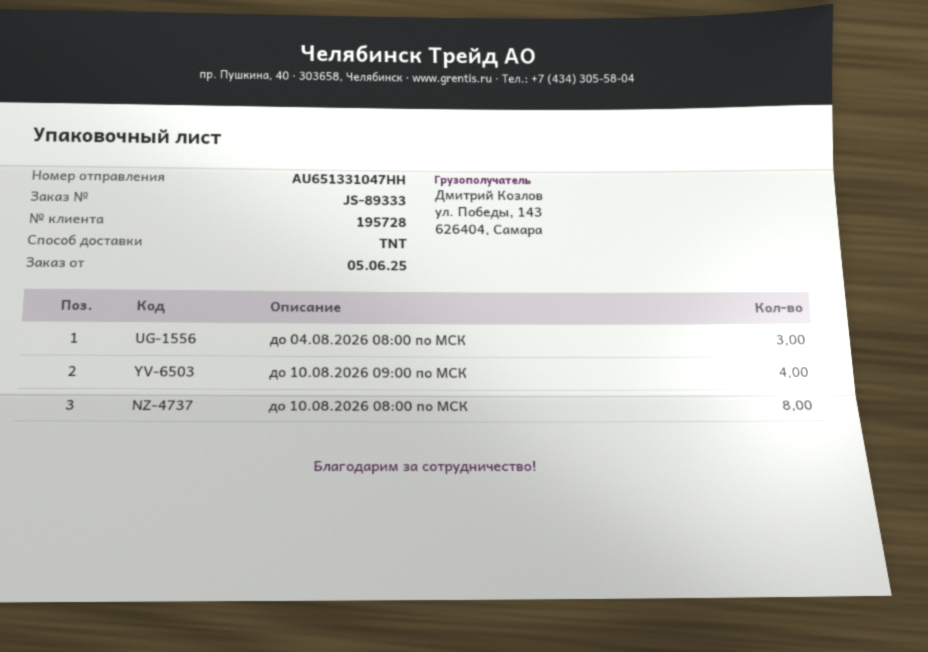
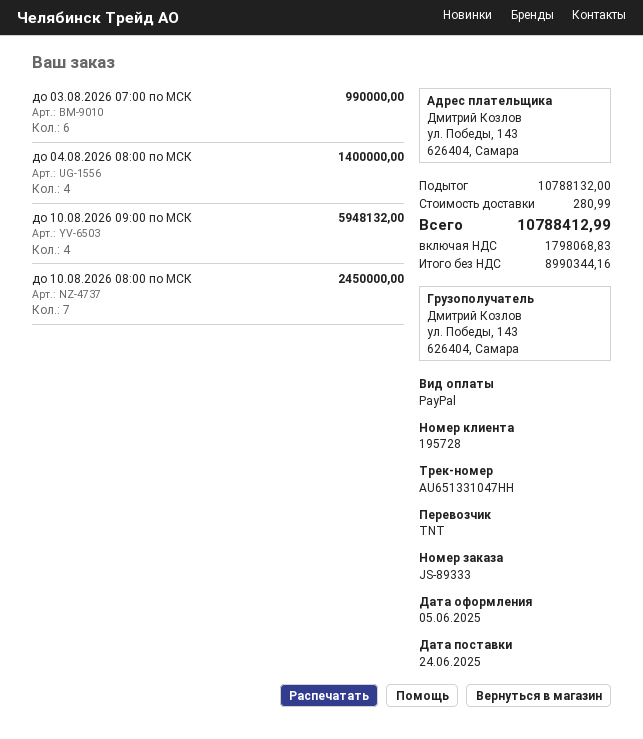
до 04.08.2026 08:00 по МСК: 3 -> 4
до 10.08.2026 08:00 по МСК: 8 -> 7
до 03.08.2026 07:00 по МСК: none -> 6

